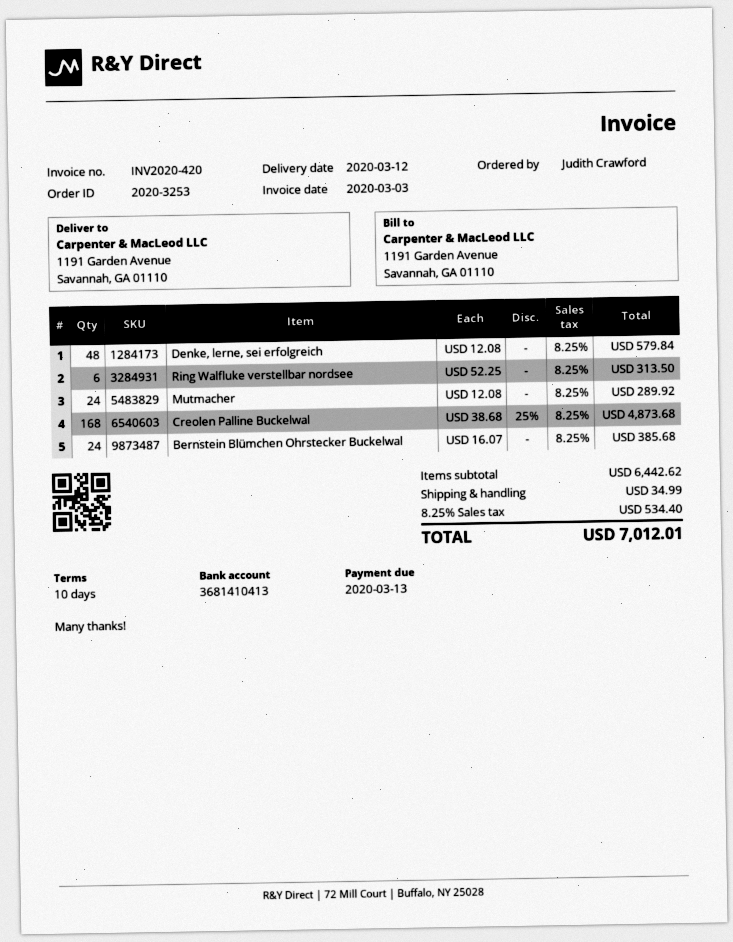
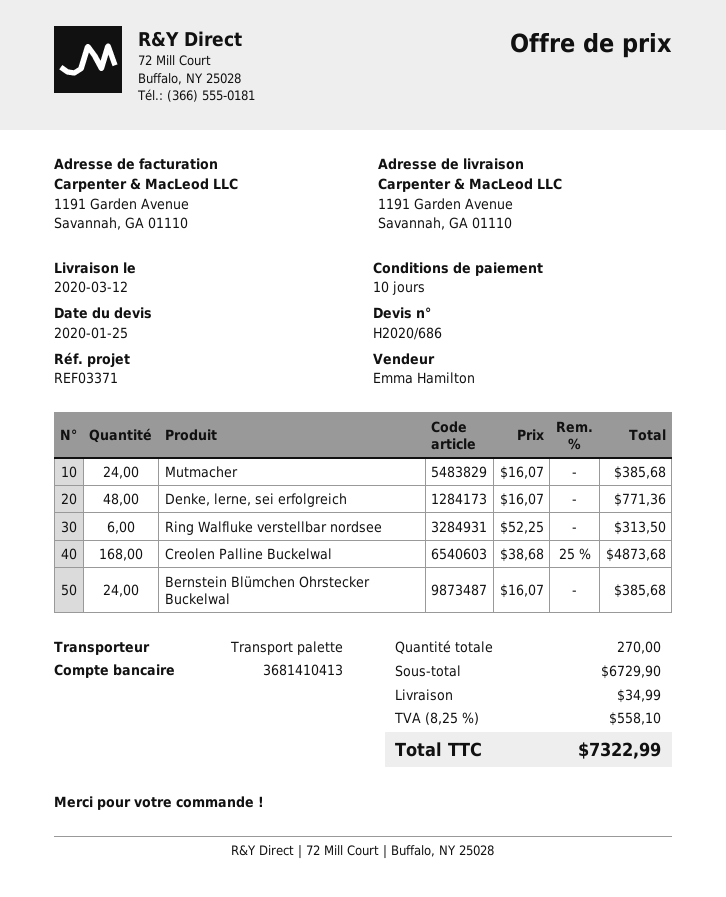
Denke, lerne, sei erfolgreich: 48 x 12.08 = 579.84 -> 48 x 16.07 = 771.36
Mutmacher: 24 x 12.08 = 289.92 -> 24 x 16.07 = 385.68
subtotal: 6442.62 -> 6729.90
tax: 8.25% = 534.40 -> 8.25% = 558.10
total: 7012.01 -> 7322.99

